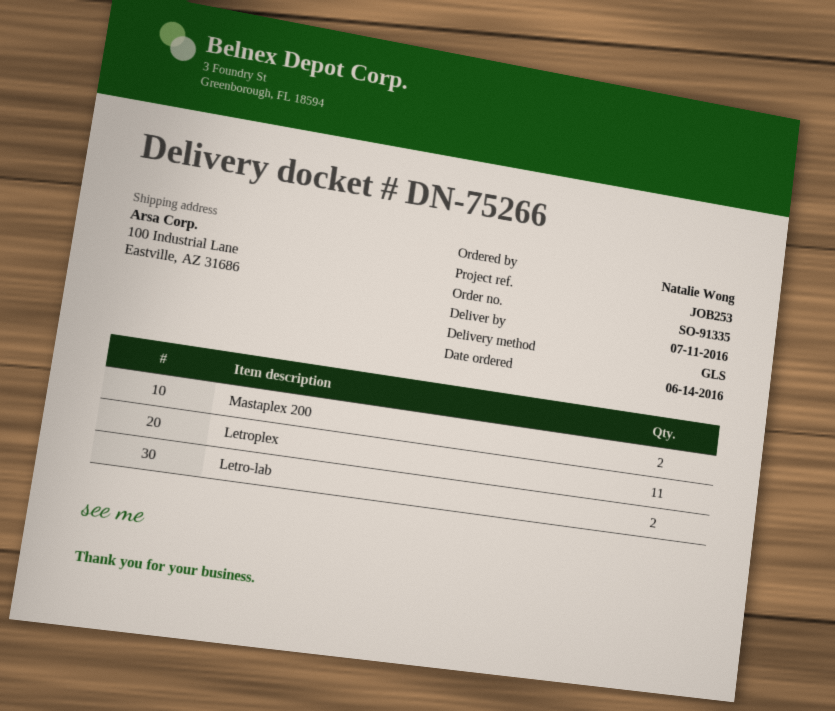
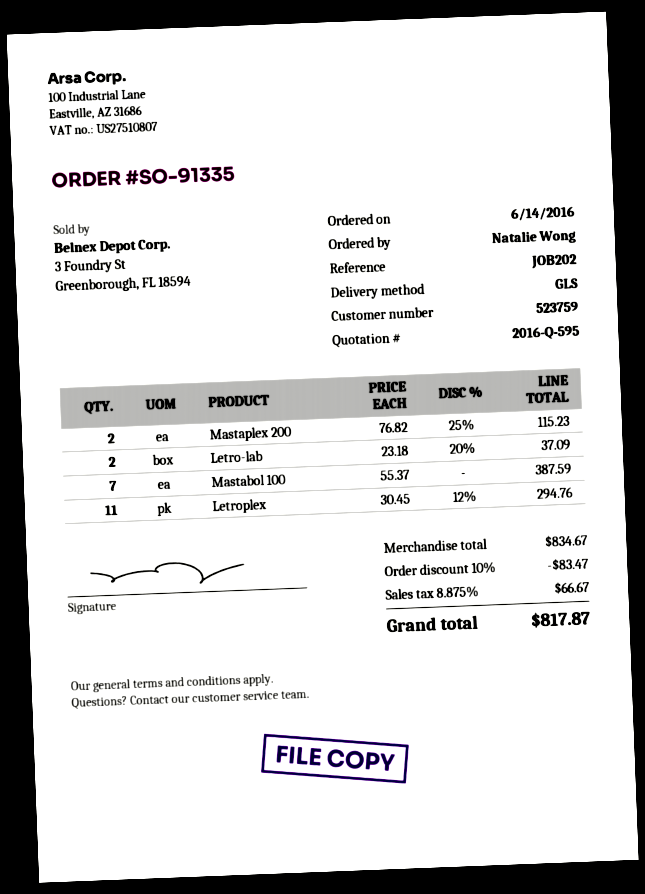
reference: JOB253 -> JOB202
Mastabol 100: none -> 7

